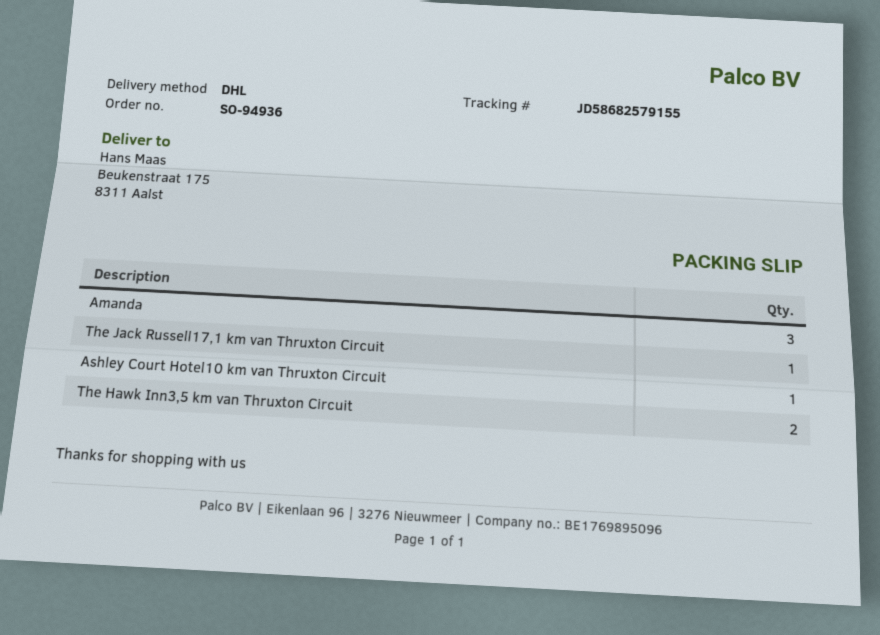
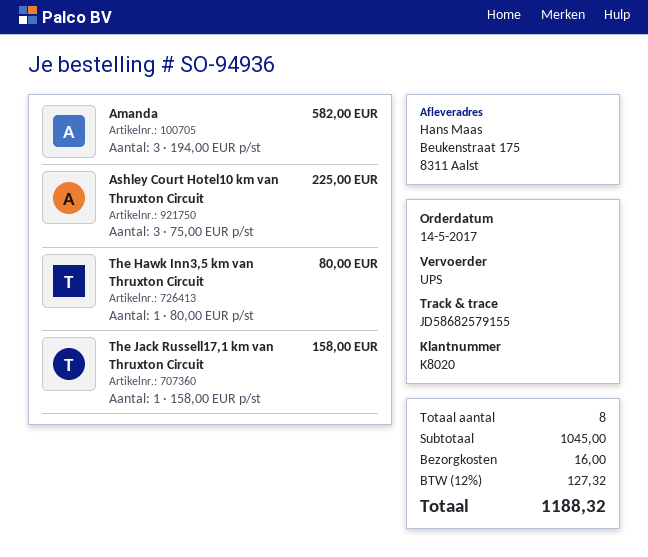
shipping method: DHL -> UPS
Ashley Court Hotel10 km van Thruxton Circuit: 1 -> 3
The Hawk Inn3,5 km van Thruxton Circuit: 2 -> 1

